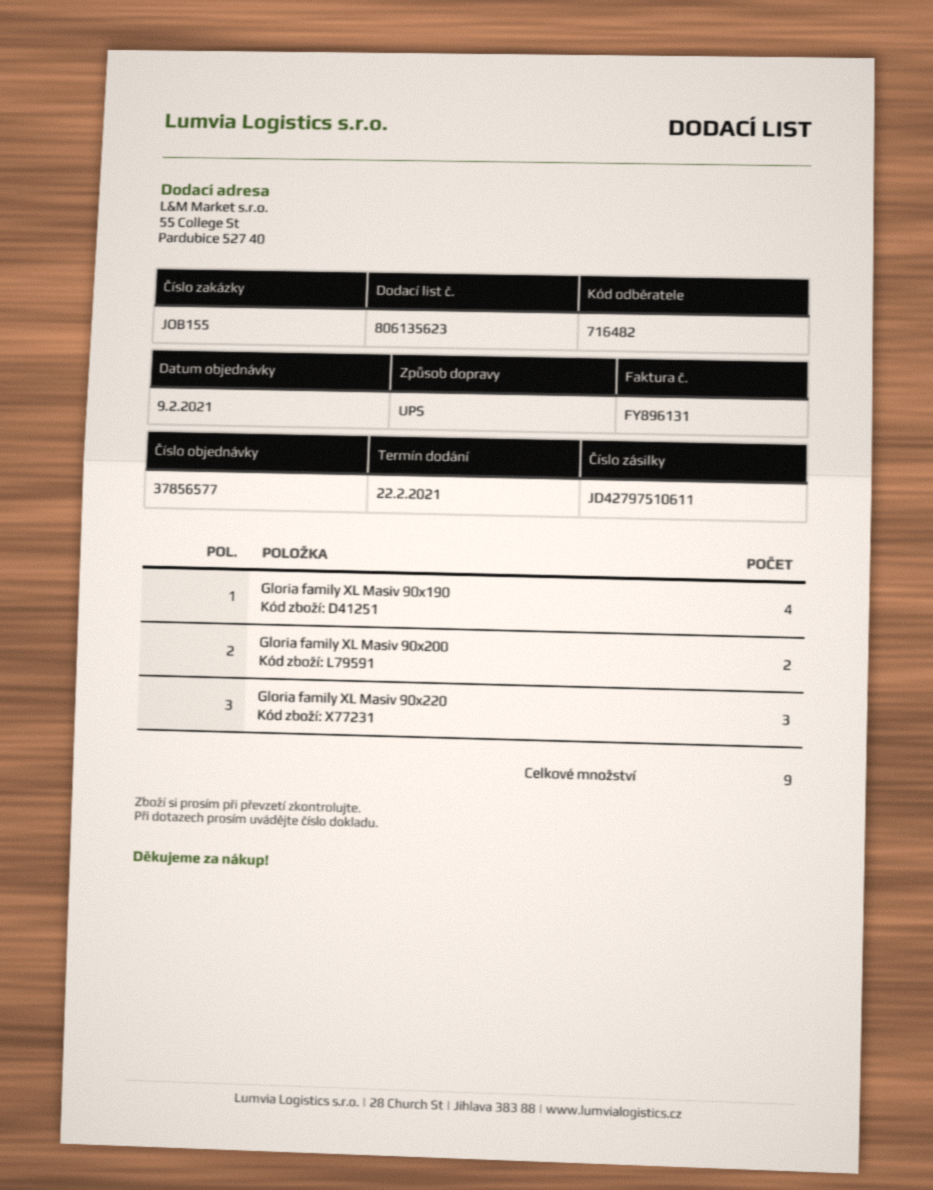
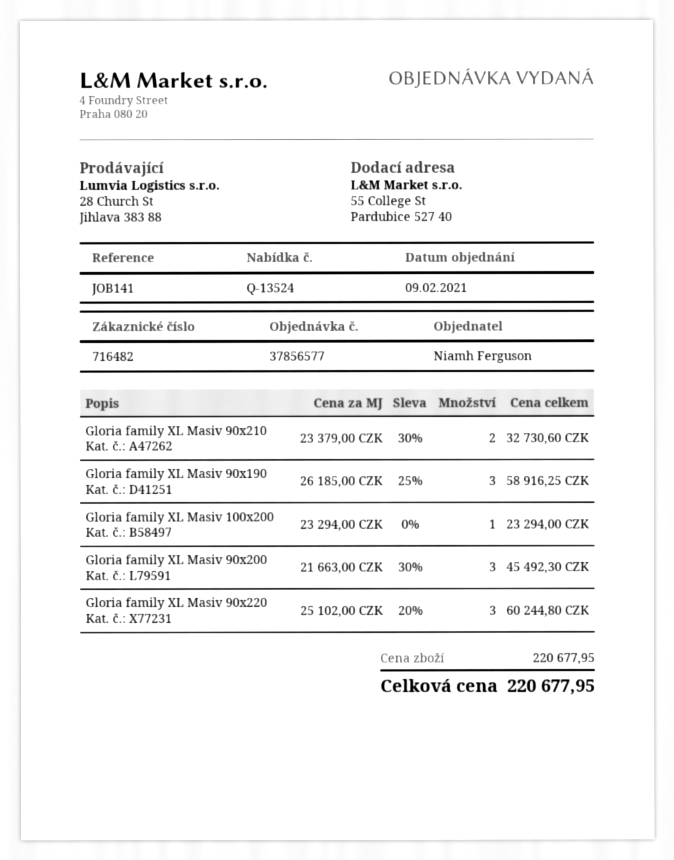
reference: JOB155 -> JOB141
Gloria family XL Masiv 90x190: 4 -> 3
Gloria family XL Masiv 90x200: 2 -> 3
Gloria family XL Masiv 90x210: none -> 2
Gloria family XL Masiv 100x200: none -> 1

